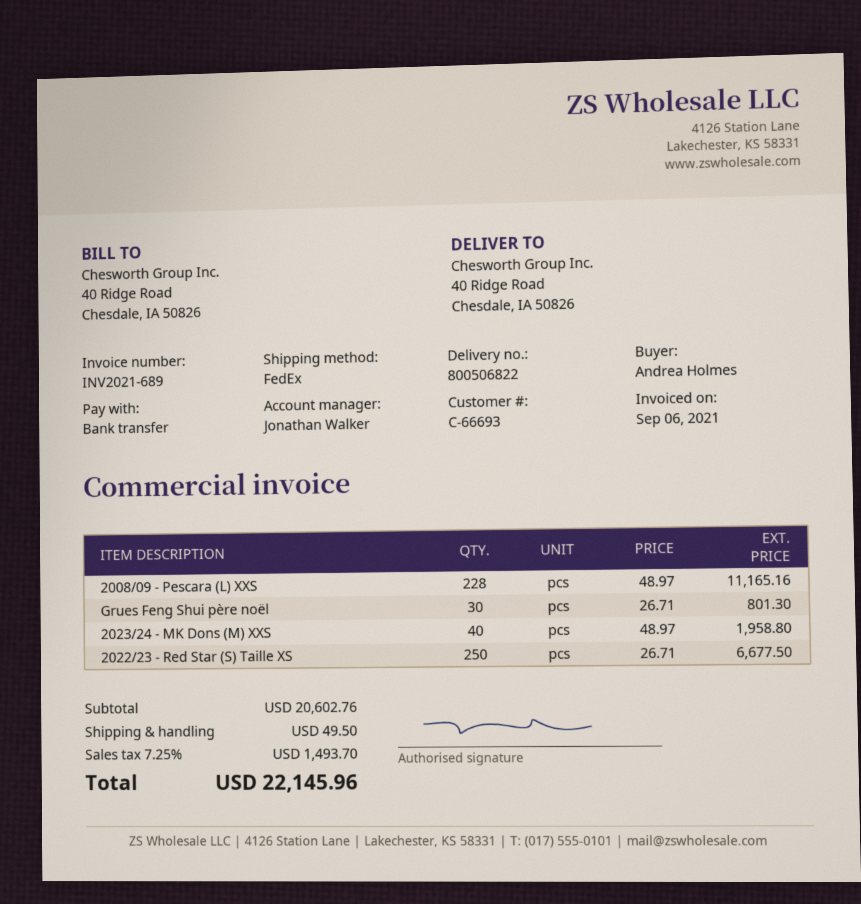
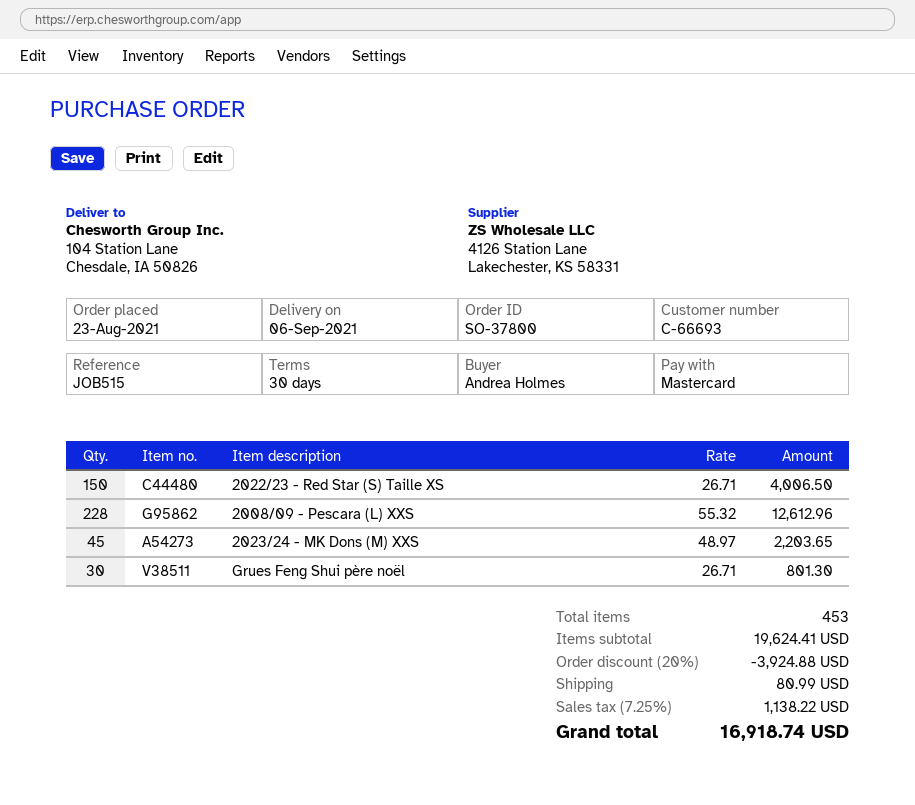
payment method: bank transfer -> Mastercard
ship to: 40 Ridge Road, Chesdale, IA 50826 -> 104 Station Lane, Chesdale, IA 50826
2008/09 - Pescara (L) XXS: 228 x 48.97 = 11165.16 -> 228 x 55.32 = 12612.96
2023/24 - MK Dons (M) XXS: 40 x 48.97 = 1958.80 -> 45 x 48.97 = 2203.65
2022/23 - Red Star (S) Taille XS: 250 x 26.71 = 6677.50 -> 150 x 26.71 = 4006.50
subtotal: 20602.76 -> 19624.41
discount: none -> 20% = 3924.88
shipping: 49.50 -> 80.99
tax: 7.25% = 1493.70 -> 7.25% = 1138.22
total: 22145.96 -> 16918.74

